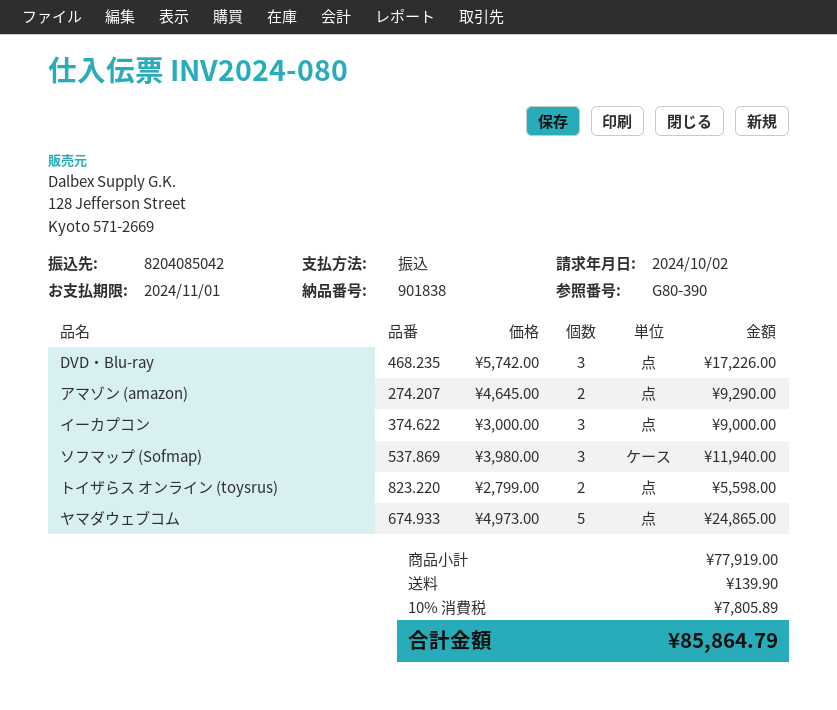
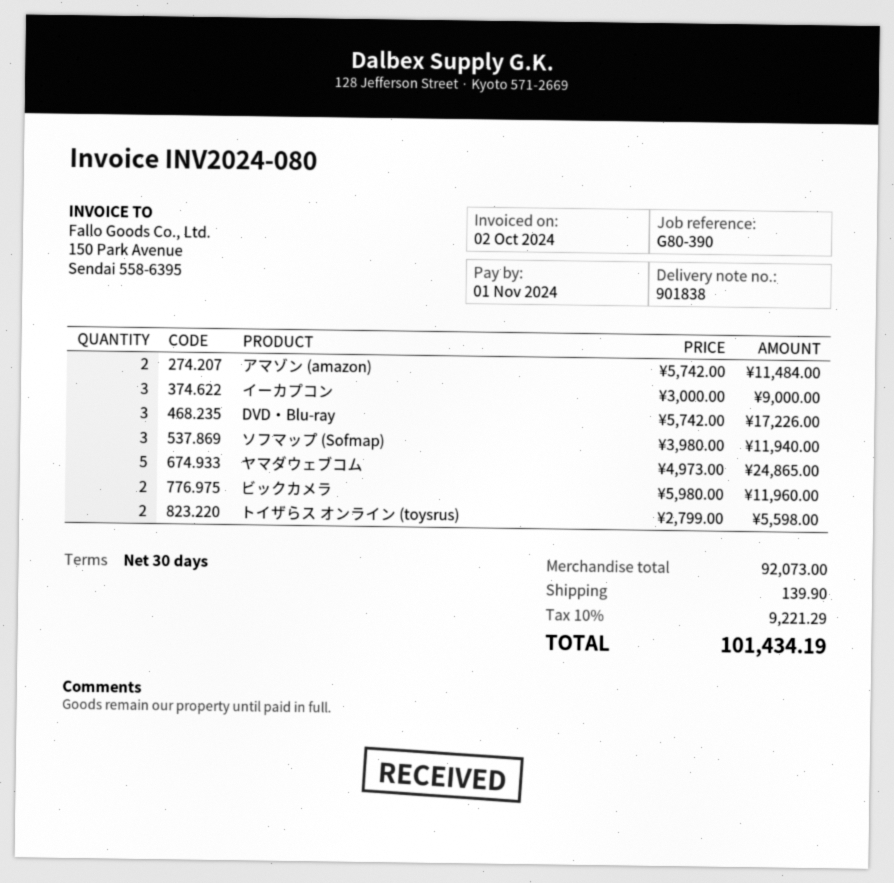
アマゾン (amazon): 2 x 4645.00 = 9290.00 -> 2 x 5742.00 = 11484.00
ビックカメラ: none -> 2 x 5980.00 = 11960.00
subtotal: 77919.00 -> 92073.00
tax: 10% = 7805.89 -> 10% = 9221.29
total: 85864.79 -> 101434.19

